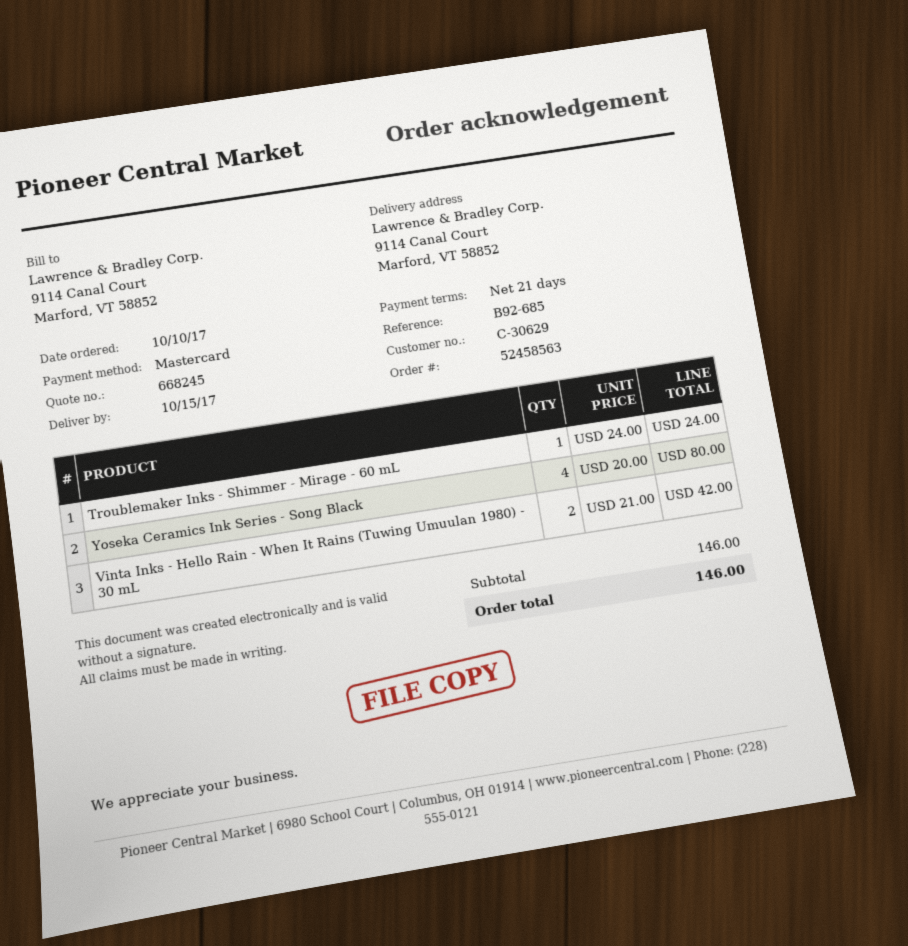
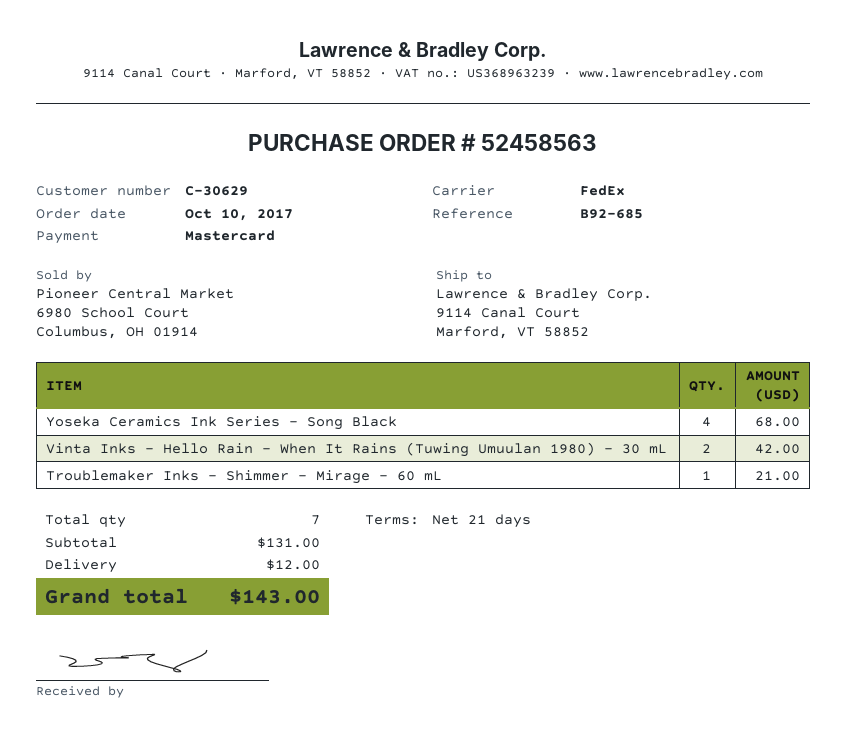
Troublemaker Inks - Shimmer - Mirage - 60 mL: 1 for 24.00 -> 1 for 21.00
Yoseka Ceramics Ink Series - Song Black: 4 for 80.00 -> 4 for 68.00
subtotal: 146.00 -> 131.00
shipping: none -> 12.00
total: 146.00 -> 143.00

